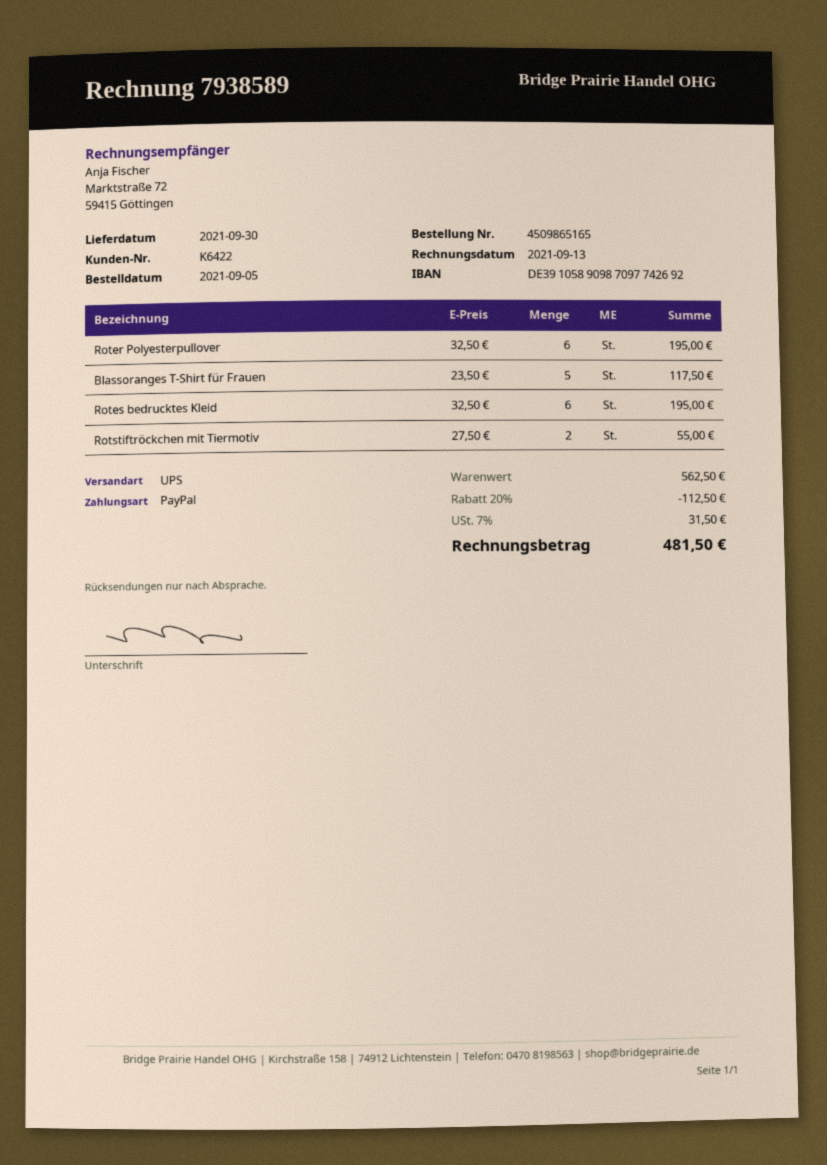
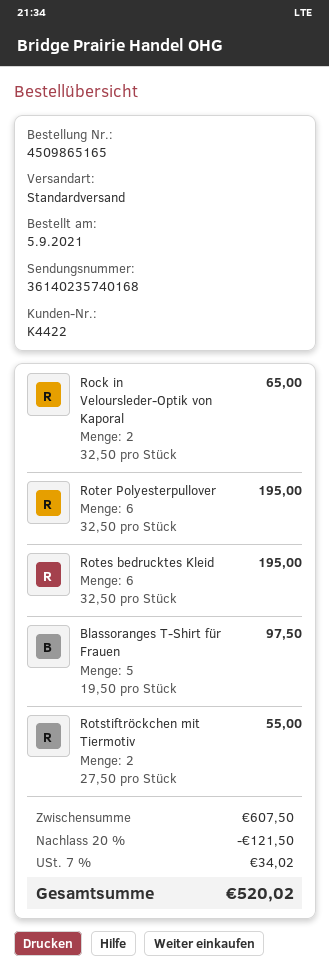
customer number: K6422 -> K4422
shipping method: UPS -> standard
Blassoranges T-Shirt für Frauen: 5 x 23.50 = 117.50 -> 5 x 19.50 = 97.50
Rock in Veloursleder-Optik von Kaporal: none -> 2 x 32.50 = 65.00
subtotal: 562.50 -> 607.50
discount: 20% = 112.50 -> 20% = 121.50
tax: 7% = 31.50 -> 7% = 34.02
total: 481.50 -> 520.02

